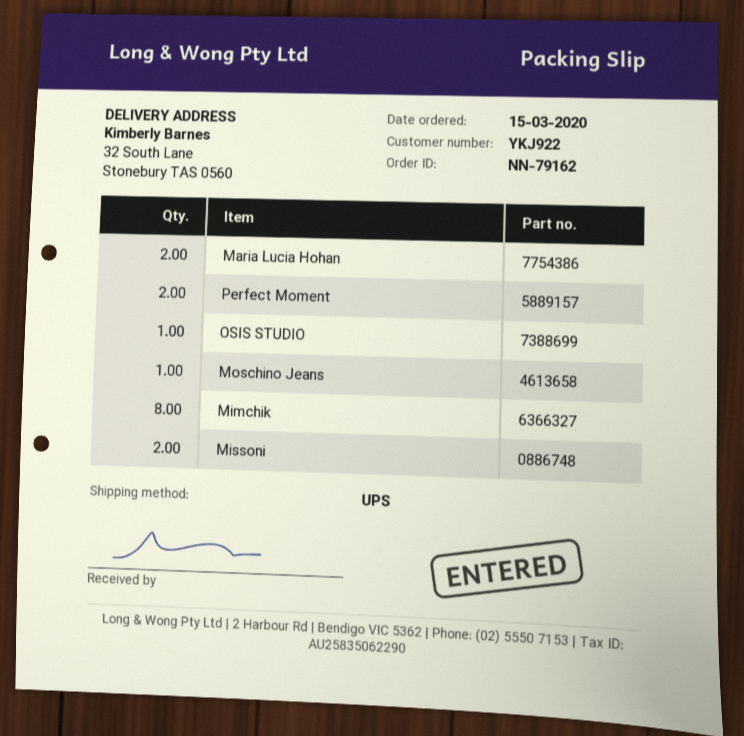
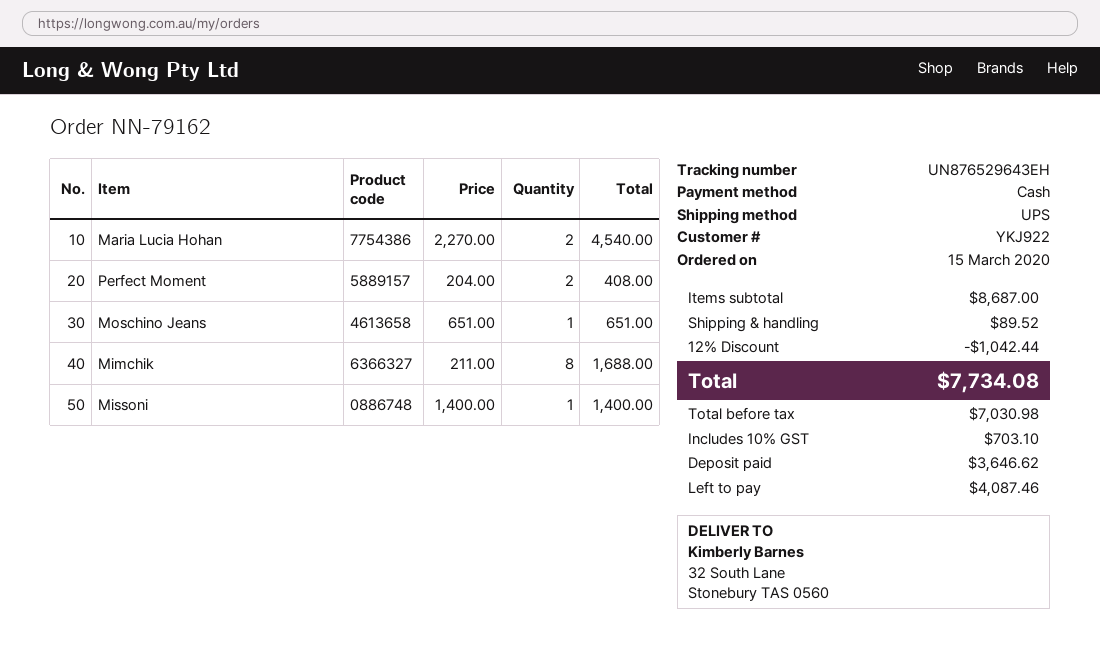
OSIS STUDIO: 1 -> none
Missoni: 2 -> 1

